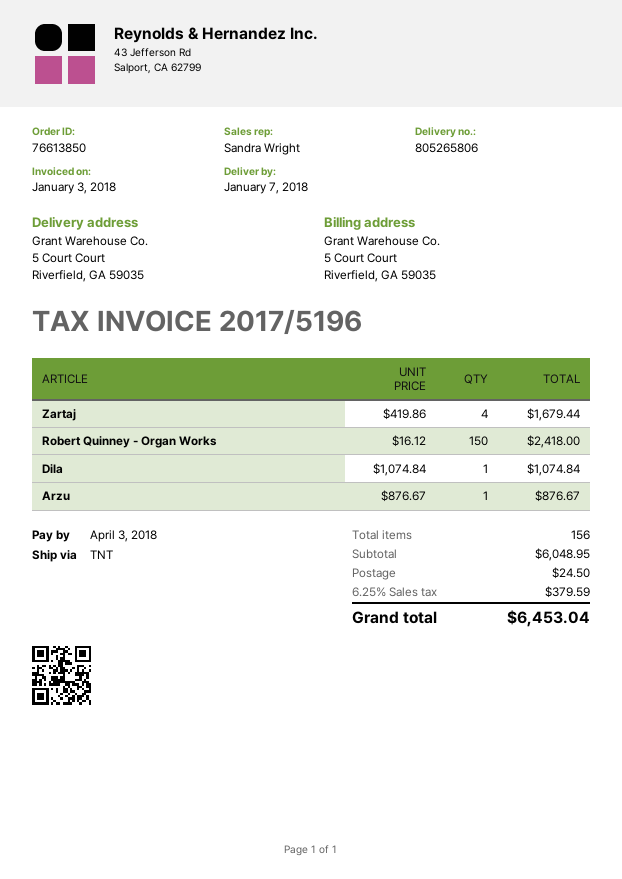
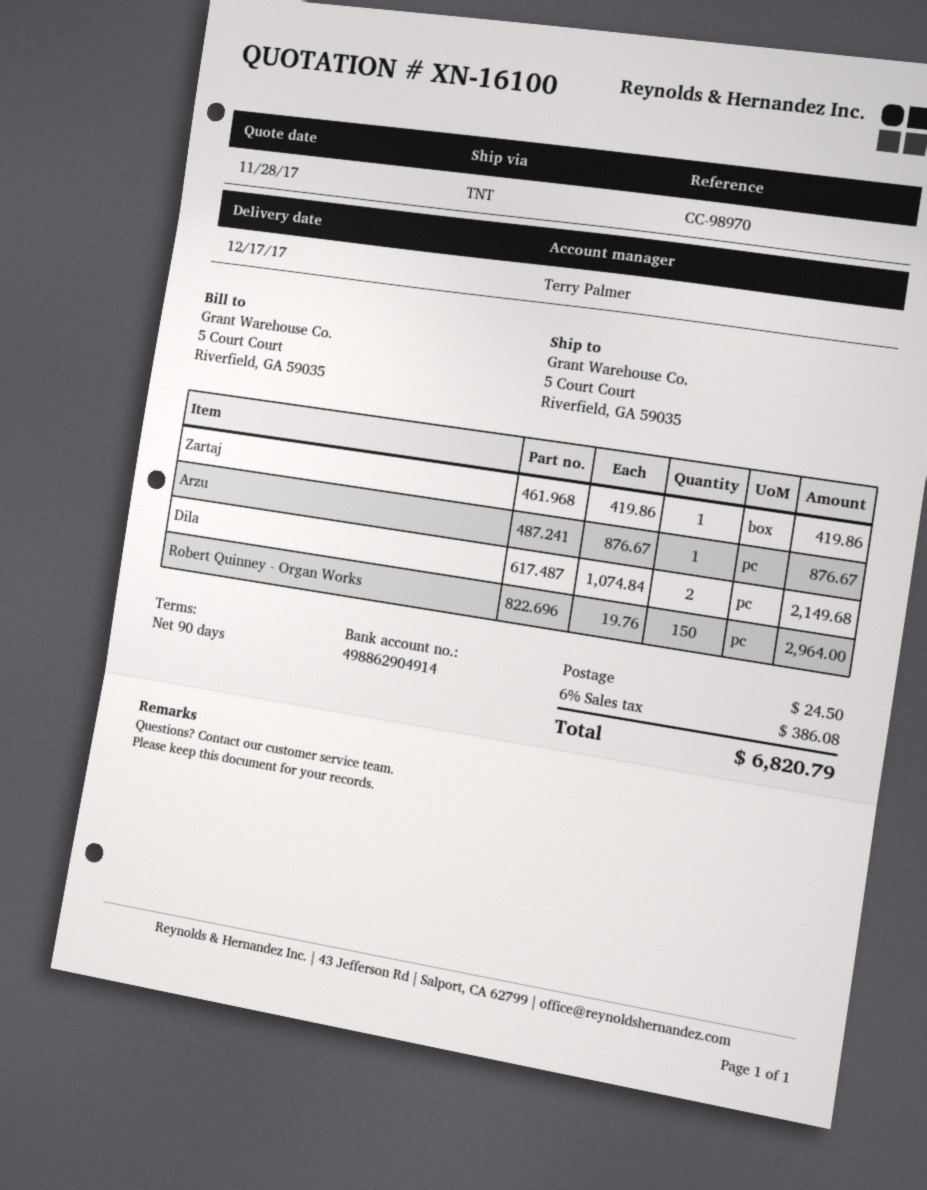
delivery date: 2018-01-07 -> 2017-12-17
sales rep: Sandra Wright -> Terry Palmer
Zartaj: 4 x 419.86 = 1679.44 -> 1 x 419.86 = 419.86
Robert Quinney - Organ Works: 150 x 16.12 = 2418.00 -> 150 x 19.76 = 2964.00
Dila: 1 x 1074.84 = 1074.84 -> 2 x 1074.84 = 2149.68
tax: 6.25% = 379.59 -> 6% = 386.08
total: 6453.04 -> 6820.79

